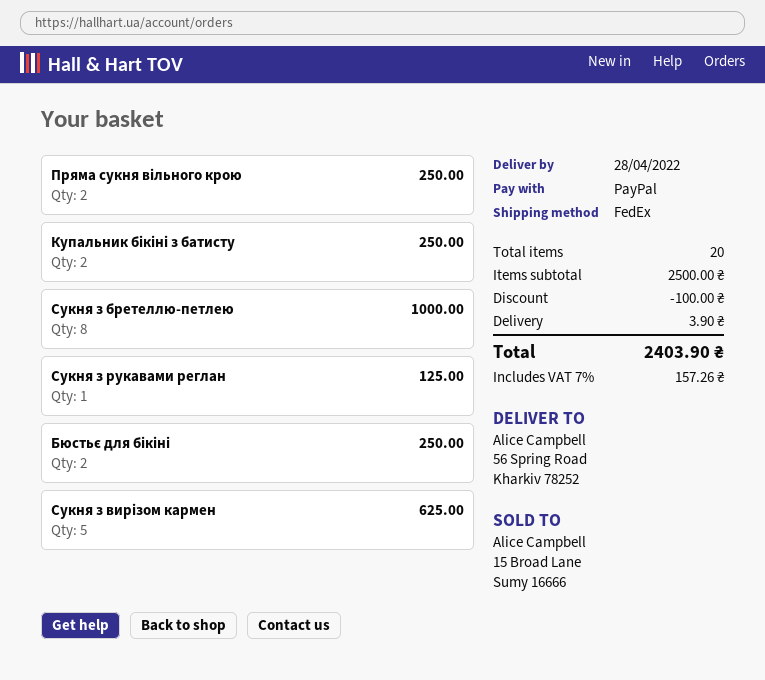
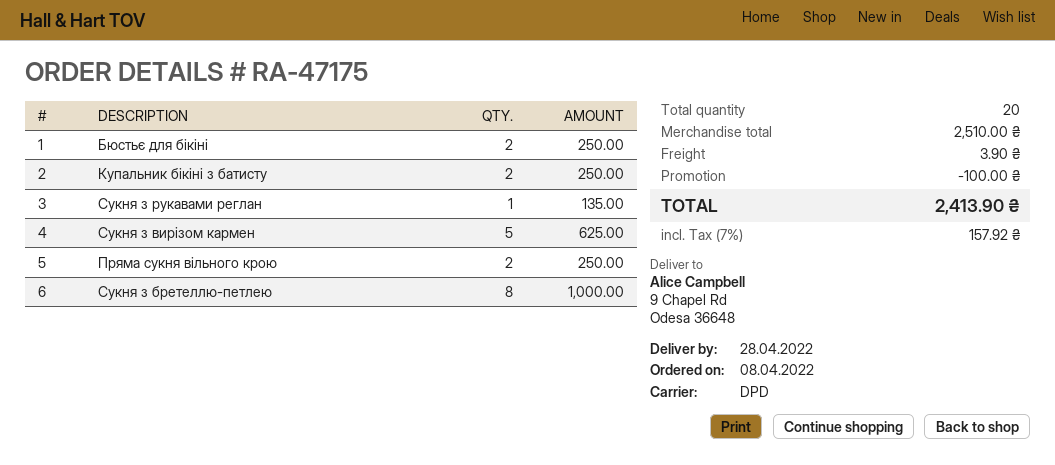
shipping method: FedEx -> DPD
ship to: 56 Spring Road, Kharkiv 78252 -> 9 Chapel Rd, Odesa 36648
Сукня з рукавами реглан: 1 for 125.00 -> 1 for 135.00
subtotal: 2500.00 -> 2510.00
tax: 7% = 157.26 -> 7% = 157.92
total: 2403.90 -> 2413.90

